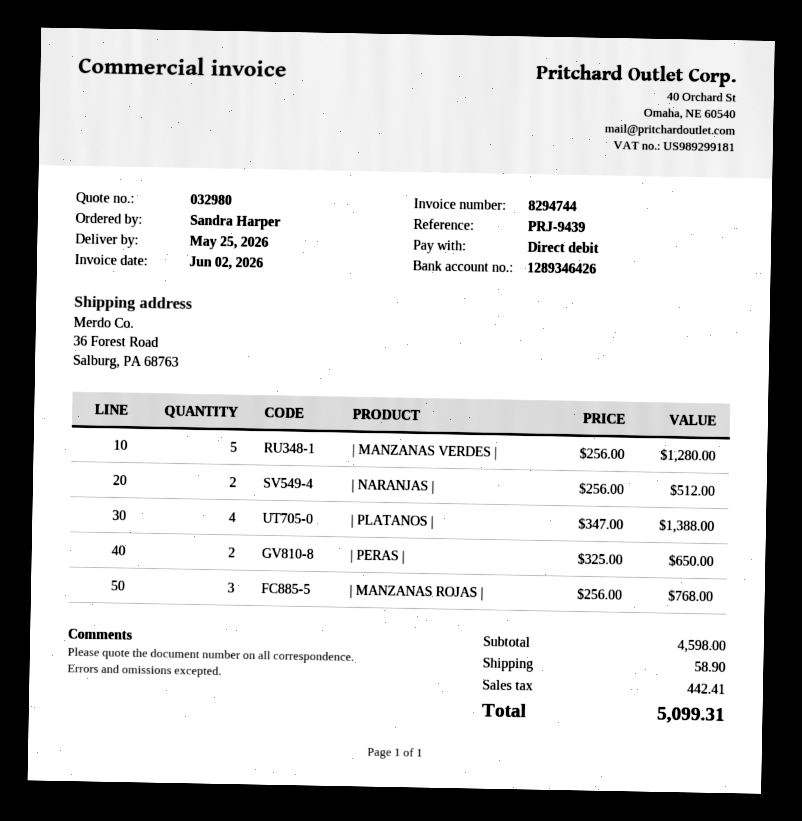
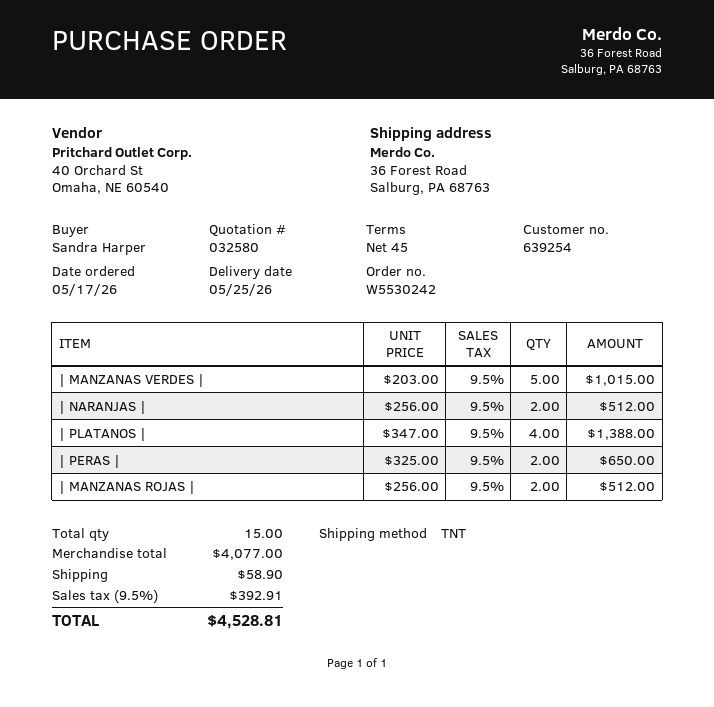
quote number: 032980 -> 032580
| MANZANAS VERDES |: 5 x 256.00 = 1280.00 -> 5 x 203.00 = 1015.00
| MANZANAS ROJAS |: 3 x 256.00 = 768.00 -> 2 x 256.00 = 512.00
subtotal: 4598.00 -> 4077.00
tax: 442.41 -> 392.91
total: 5099.31 -> 4528.81

